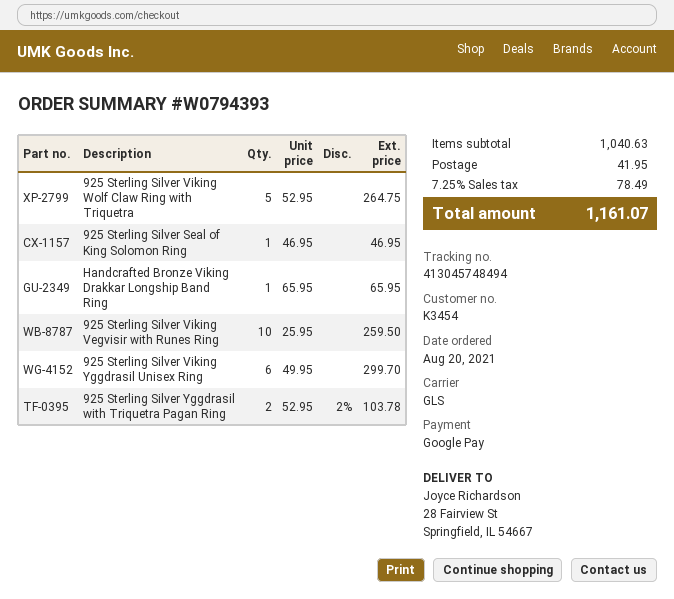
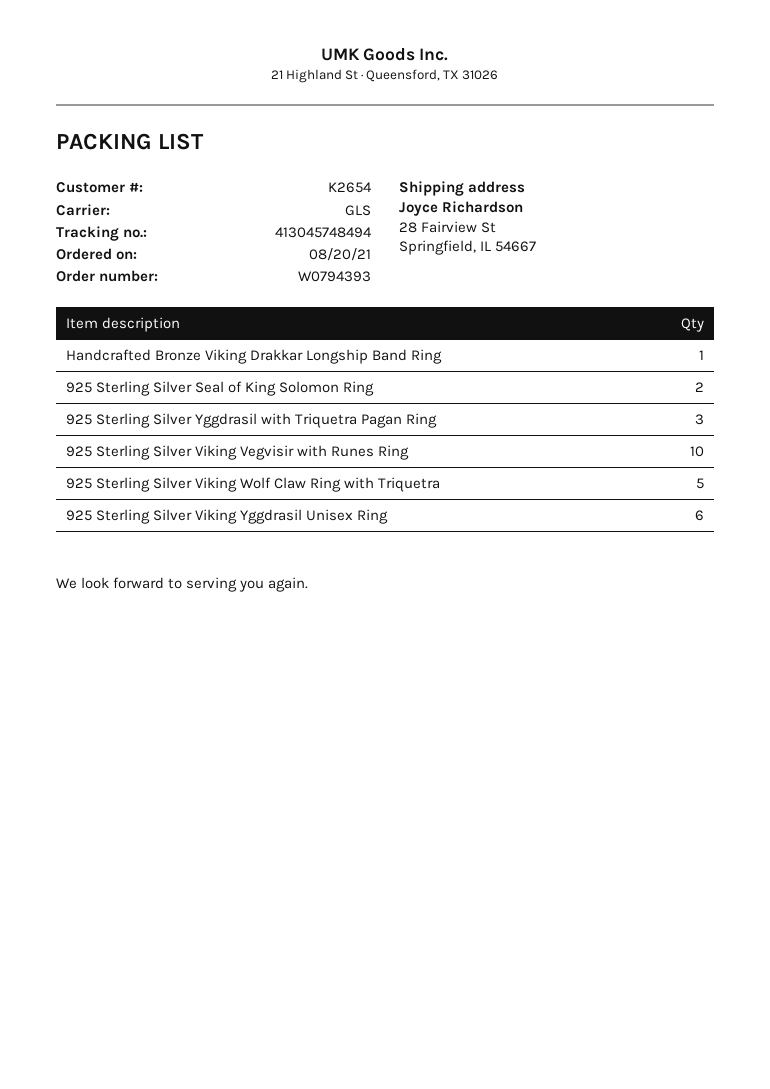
customer number: K3454 -> K2654
925 Sterling Silver Seal of King Solomon Ring: 1 -> 2
925 Sterling Silver Yggdrasil with Triquetra Pagan Ring: 2 -> 3

